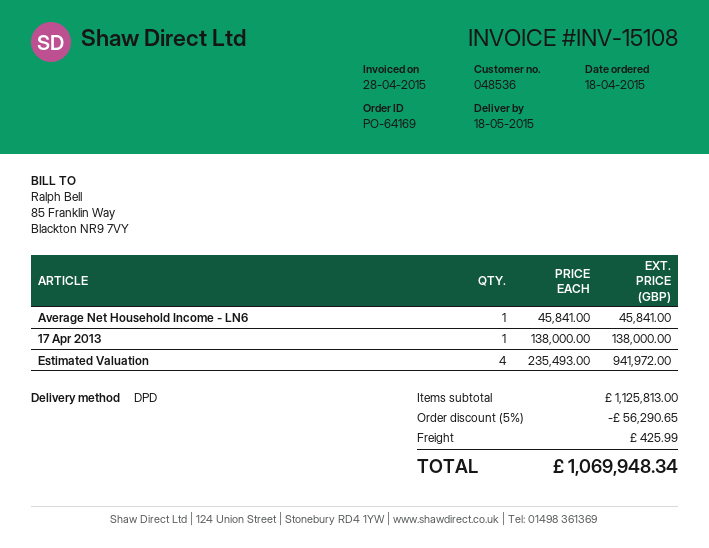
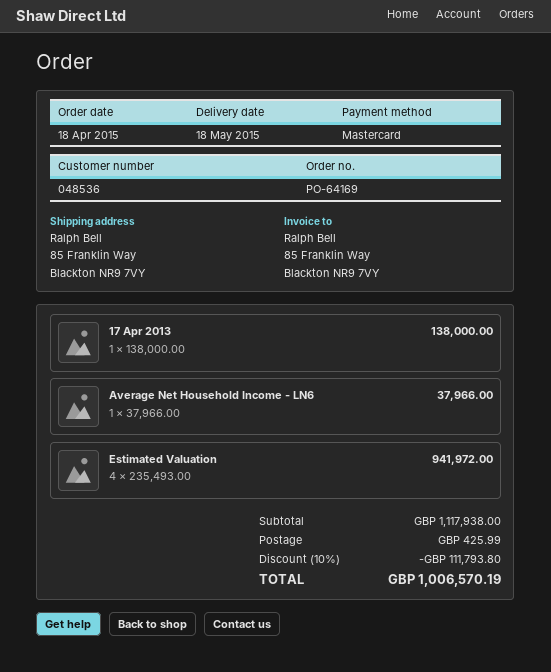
Average Net Household Income - LN6: 1 x 45841.00 = 45841.00 -> 1 x 37966.00 = 37966.00
subtotal: 1125813.00 -> 1117938.00
discount: 5% = 56290.65 -> 10% = 111793.80
total: 1069948.34 -> 1006570.19

